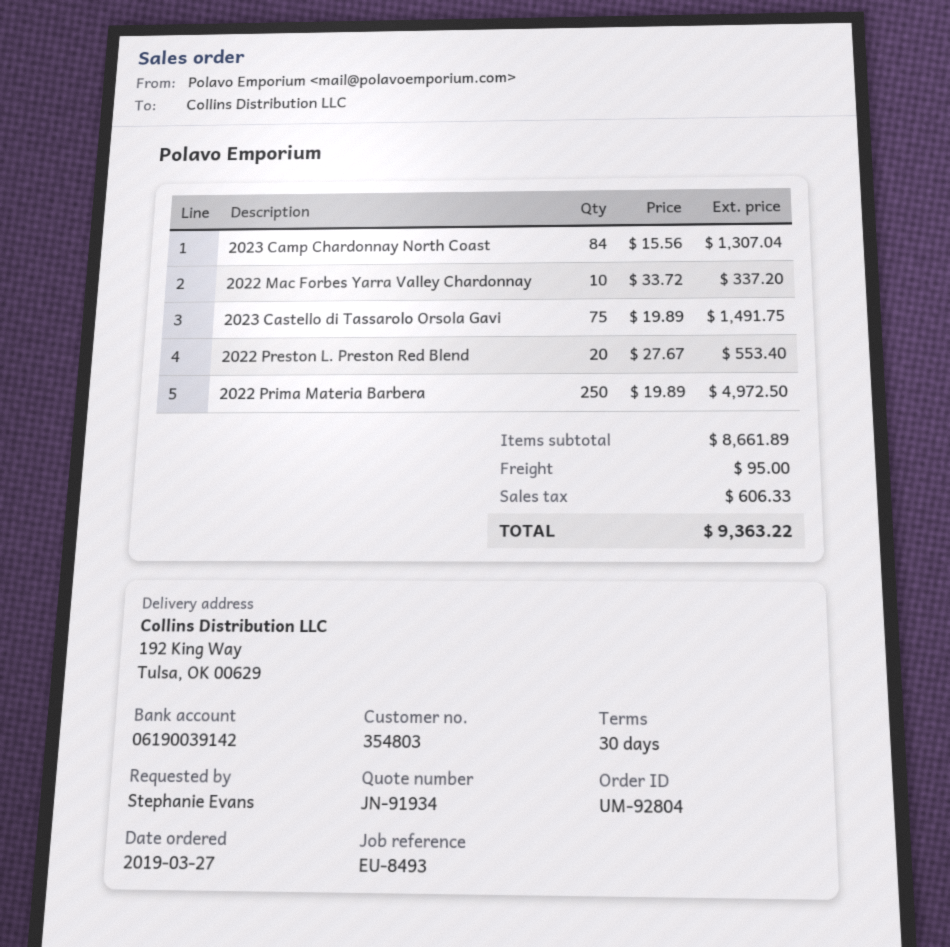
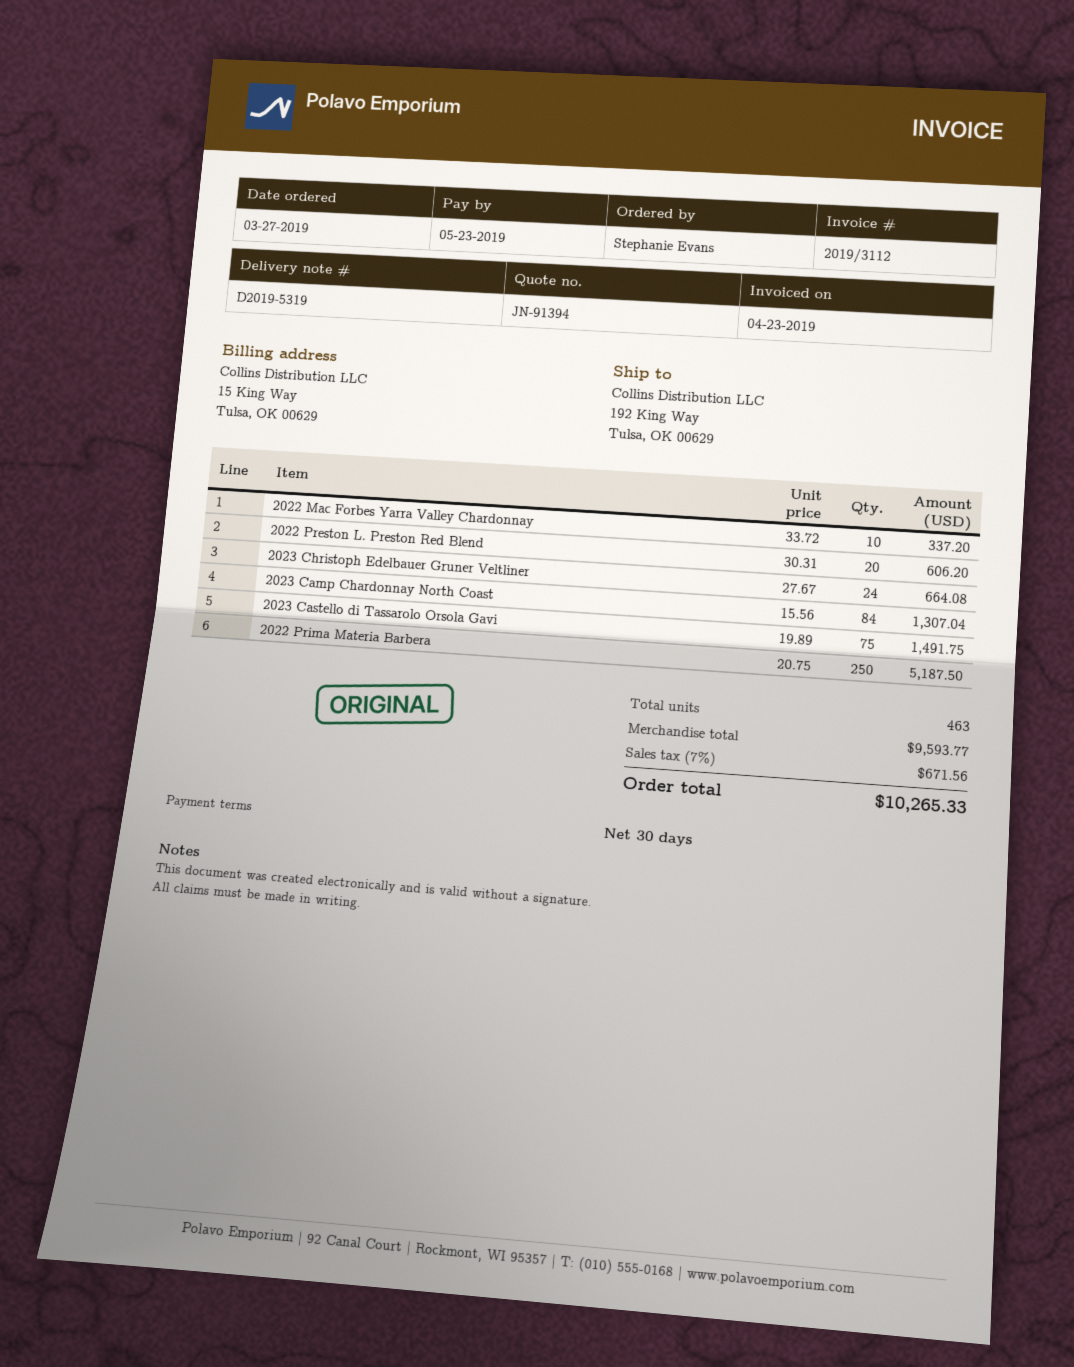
quote number: JN-91934 -> JN-91394
2022 Preston L. Preston Red Blend: 20 x 27.67 = 553.40 -> 20 x 30.31 = 606.20
2022 Prima Materia Barbera: 250 x 19.89 = 4972.50 -> 250 x 20.75 = 5187.50
2023 Christoph Edelbauer Gruner Veltliner: none -> 24 x 27.67 = 664.08
subtotal: 8661.89 -> 9593.77
shipping: 95.00 -> none
tax: 606.33 -> 671.56
total: 9363.22 -> 10265.33

